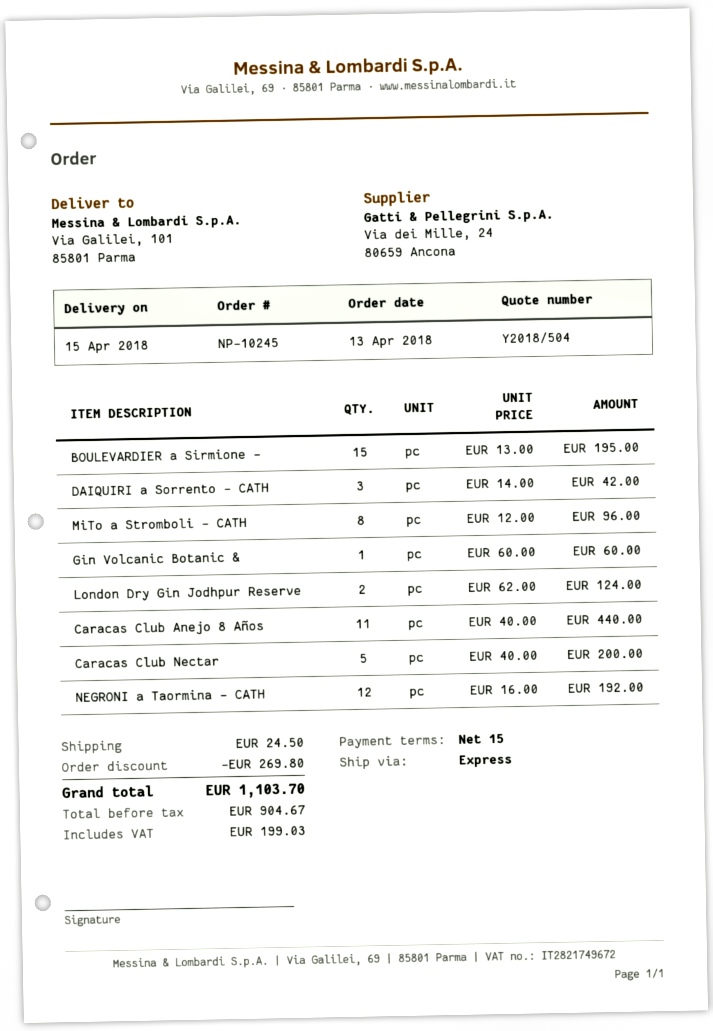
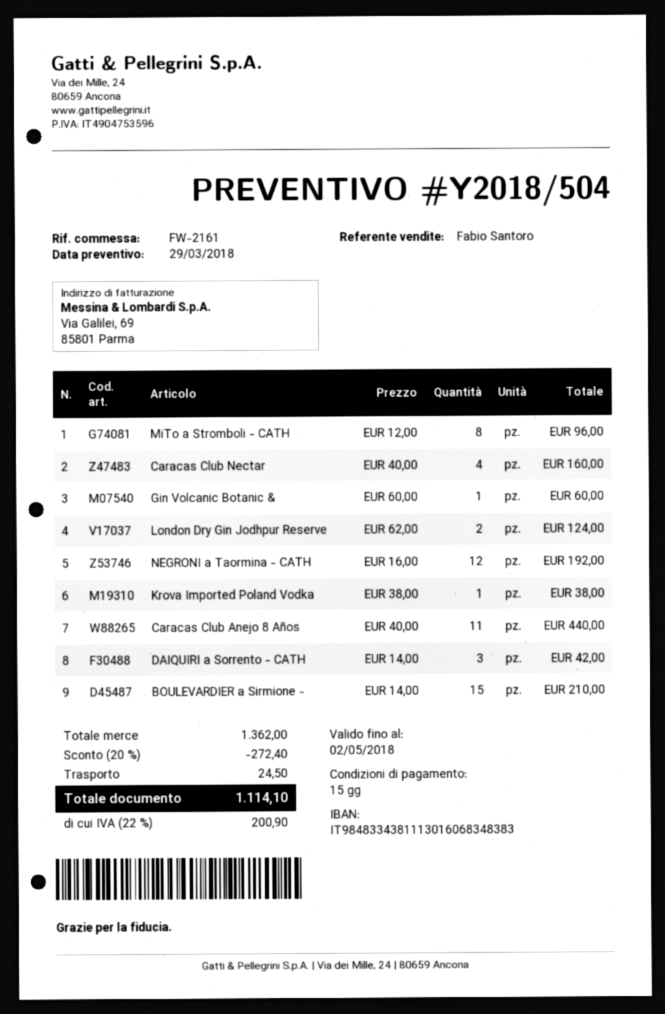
BOULEVARDIER a Sirmione -: 15 x 13.00 = 195.00 -> 15 x 14.00 = 210.00
Caracas Club Nectar: 5 x 40.00 = 200.00 -> 4 x 40.00 = 160.00
Krova Imported Poland Vodka: none -> 1 x 38.00 = 38.00
discount: 269.80 -> 272.40
tax: 199.03 -> 200.90
total: 1103.70 -> 1114.10

